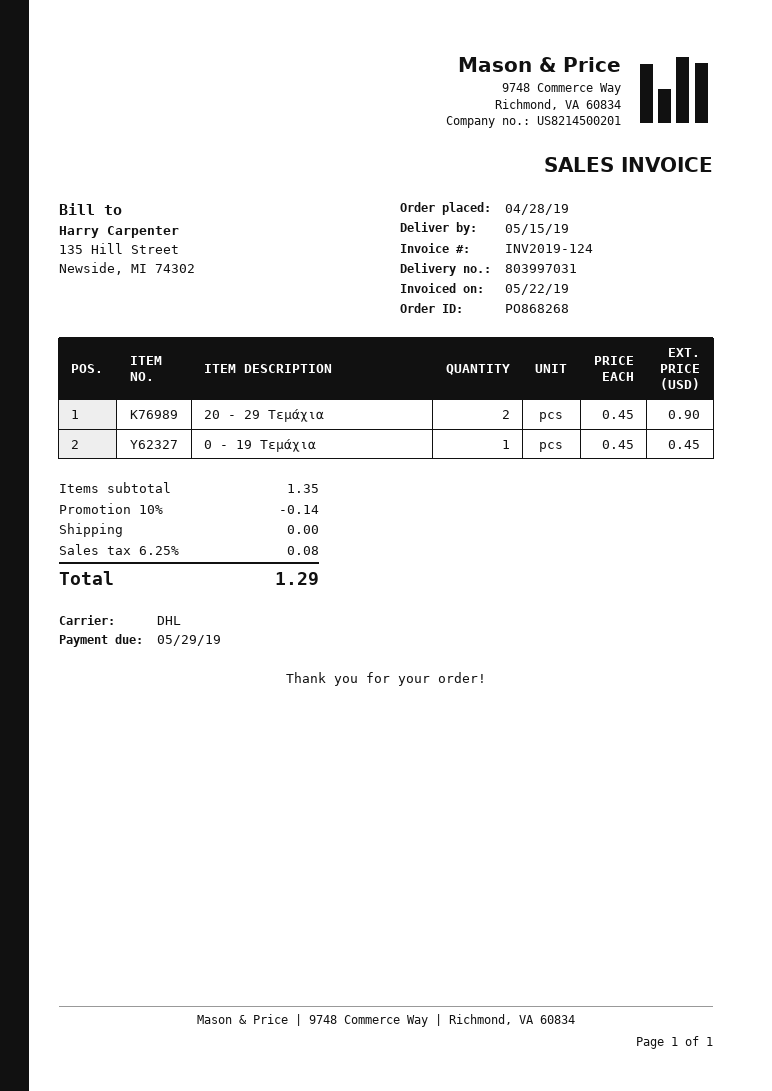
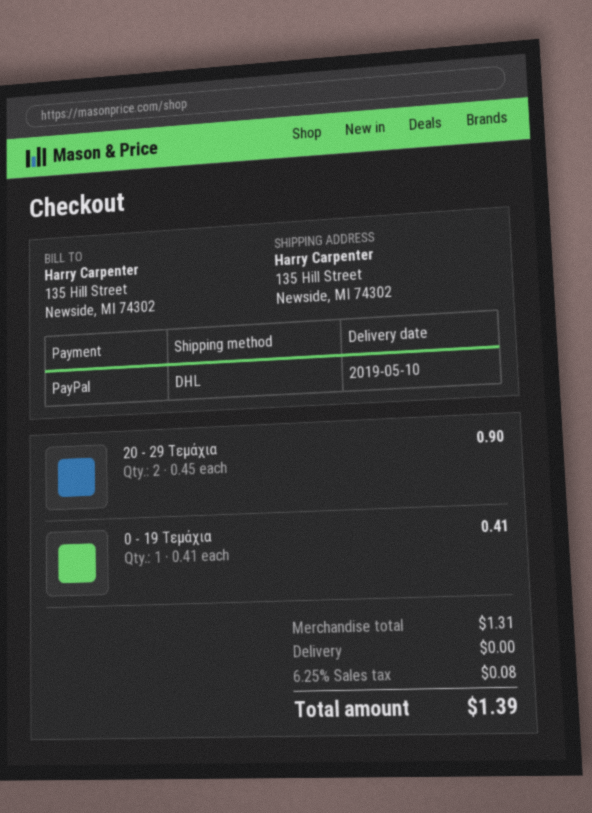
delivery date: 2019-05-15 -> 2019-05-10
0 - 19 Τεμάχια: 1 x 0.45 = 0.45 -> 1 x 0.41 = 0.41
subtotal: 1.35 -> 1.31
discount: 10% = 0.14 -> none
total: 1.29 -> 1.39

